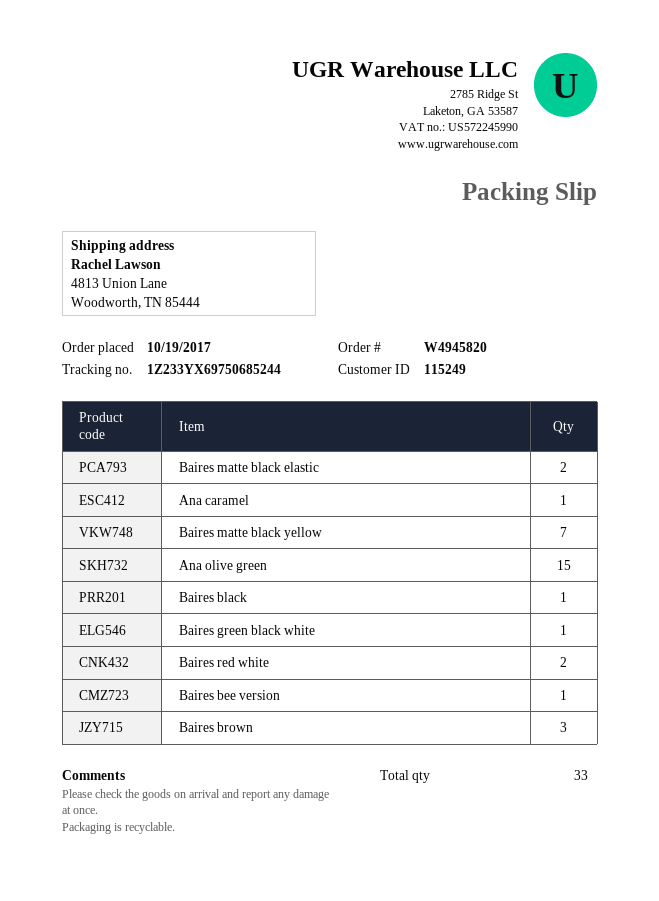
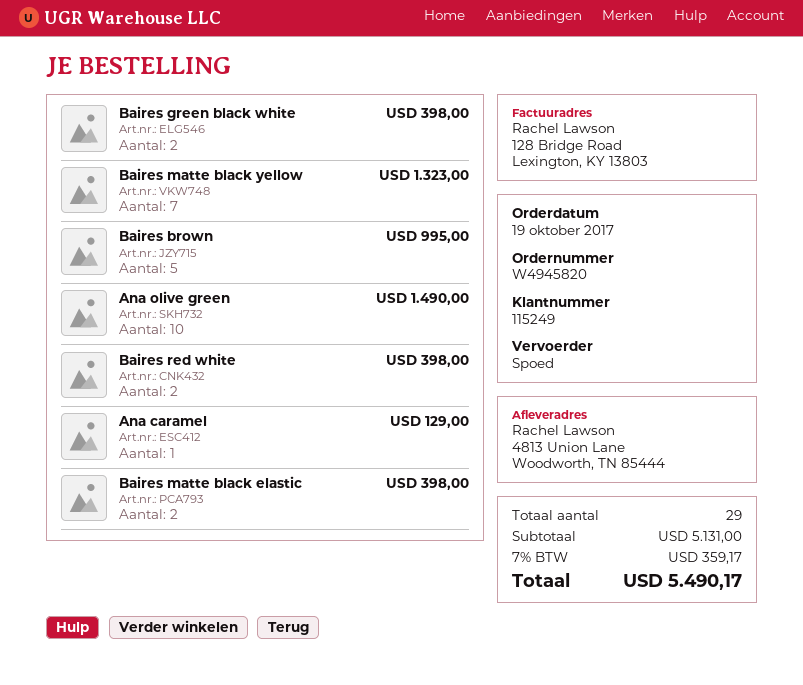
Ana olive green: 15 -> 10
Baires black: 1 -> none
Baires green black white: 1 -> 2
Baires bee version: 1 -> none
Baires brown: 3 -> 5
total quantity: 33 -> 29

